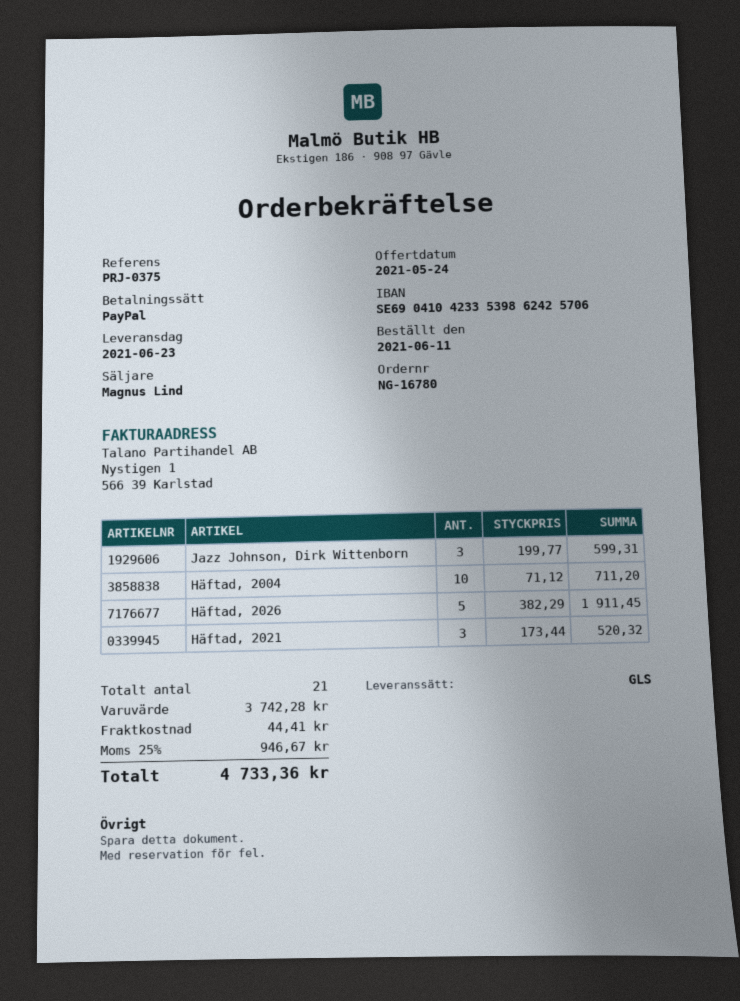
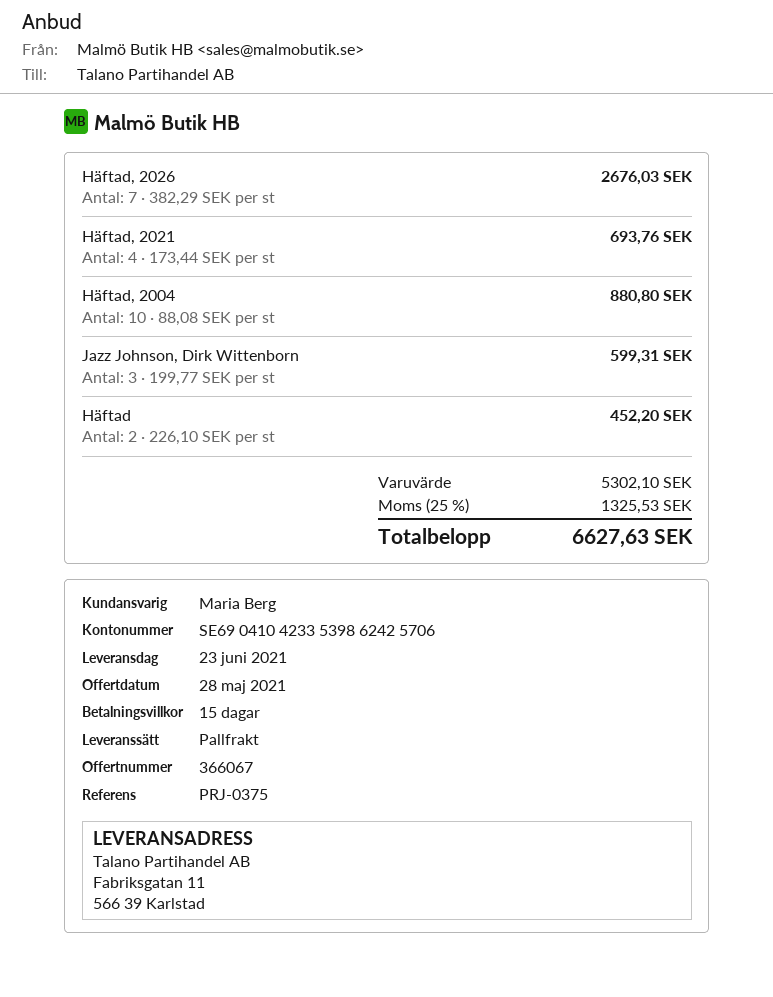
quote date: 2021-05-24 -> 2021-05-28
sales rep: Magnus Lind -> Maria Berg
shipping method: GLS -> pallet freight
Häftad, 2004: 10 x 71.12 = 711.20 -> 10 x 88.08 = 880.80
Häftad, 2026: 5 x 382.29 = 1911.45 -> 7 x 382.29 = 2676.03
Häftad, 2021: 3 x 173.44 = 520.32 -> 4 x 173.44 = 693.76
Häftad: none -> 2 x 226.10 = 452.20
subtotal: 3742.28 -> 5302.10
shipping: 44.41 -> none
tax: 25% = 946.67 -> 25% = 1325.53
total: 4733.36 -> 6627.63

